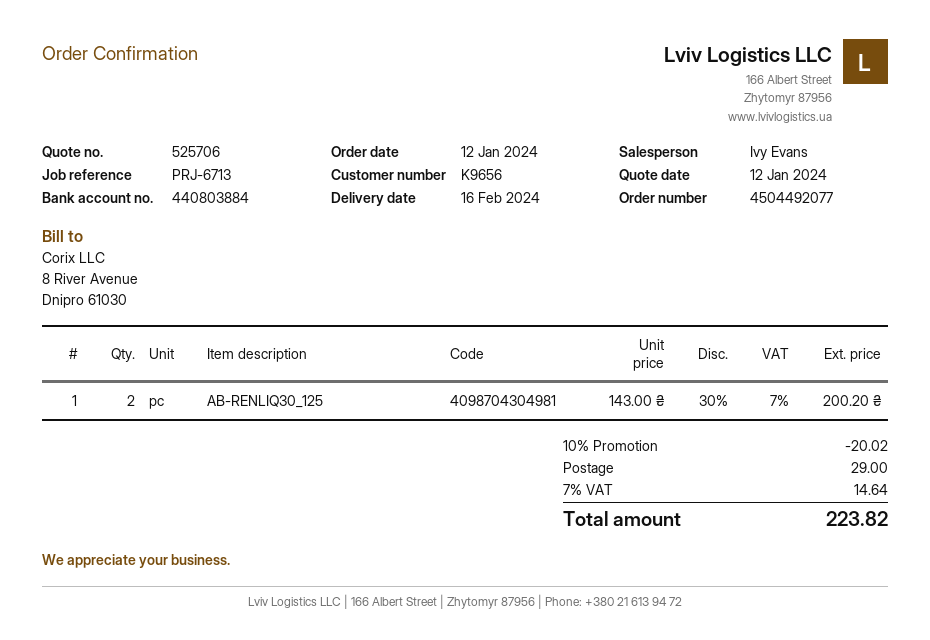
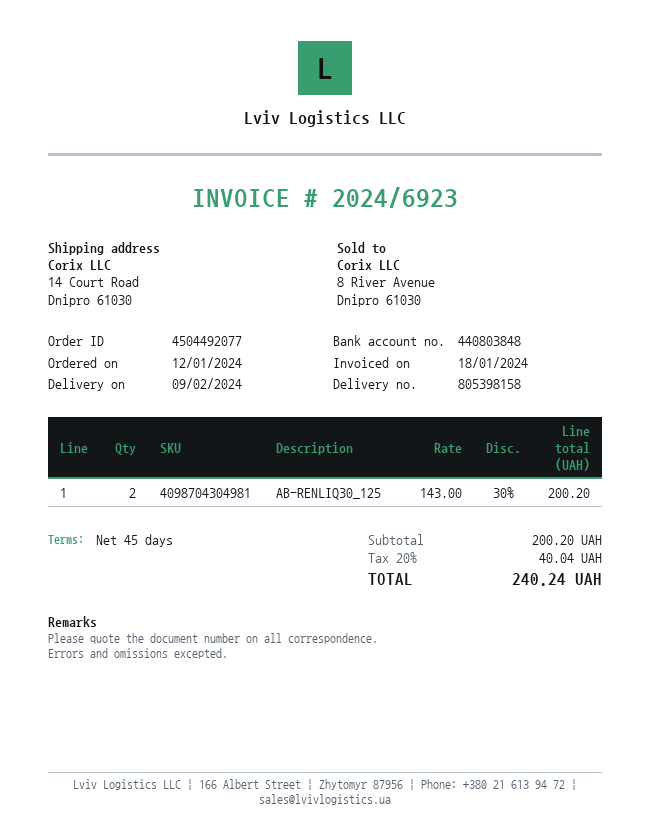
delivery date: 2024-02-16 -> 2024-02-09
bank account: 440803884 -> 440803848
discount: 10% = 20.02 -> none
shipping: 29.00 -> none
tax: 7% = 14.64 -> 20% = 40.04
total: 223.82 -> 240.24

